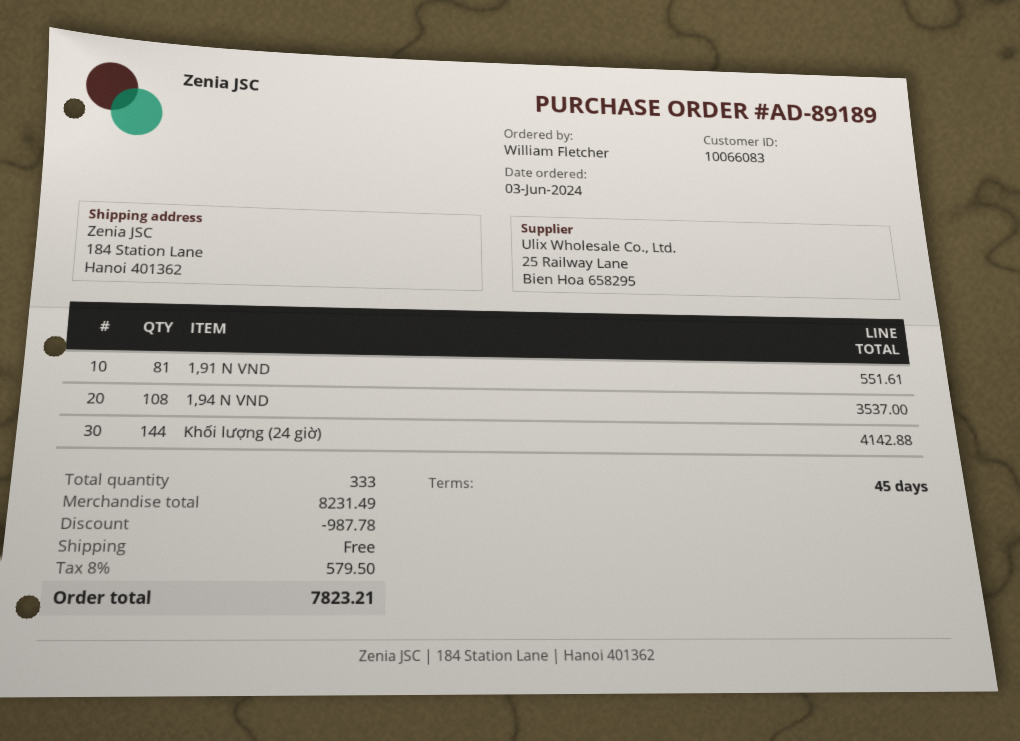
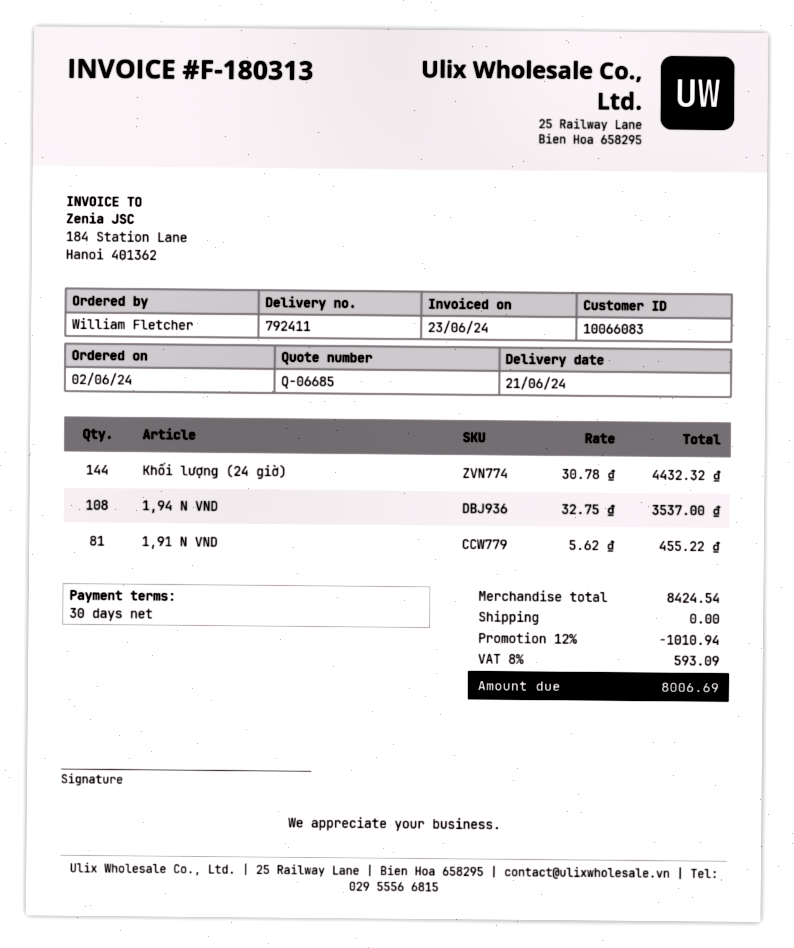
order date: 2024-06-03 -> 2024-06-02
payment terms: 45 days -> 30 days
1,91 N VND: 81 for 551.61 -> 81 for 455.22
Khối lượng (24 giờ): 144 for 4142.88 -> 144 for 4432.32
subtotal: 8231.49 -> 8424.54
discount: 987.78 -> 1010.94
tax: 8% = 579.50 -> 8% = 593.09
total: 7823.21 -> 8006.69

